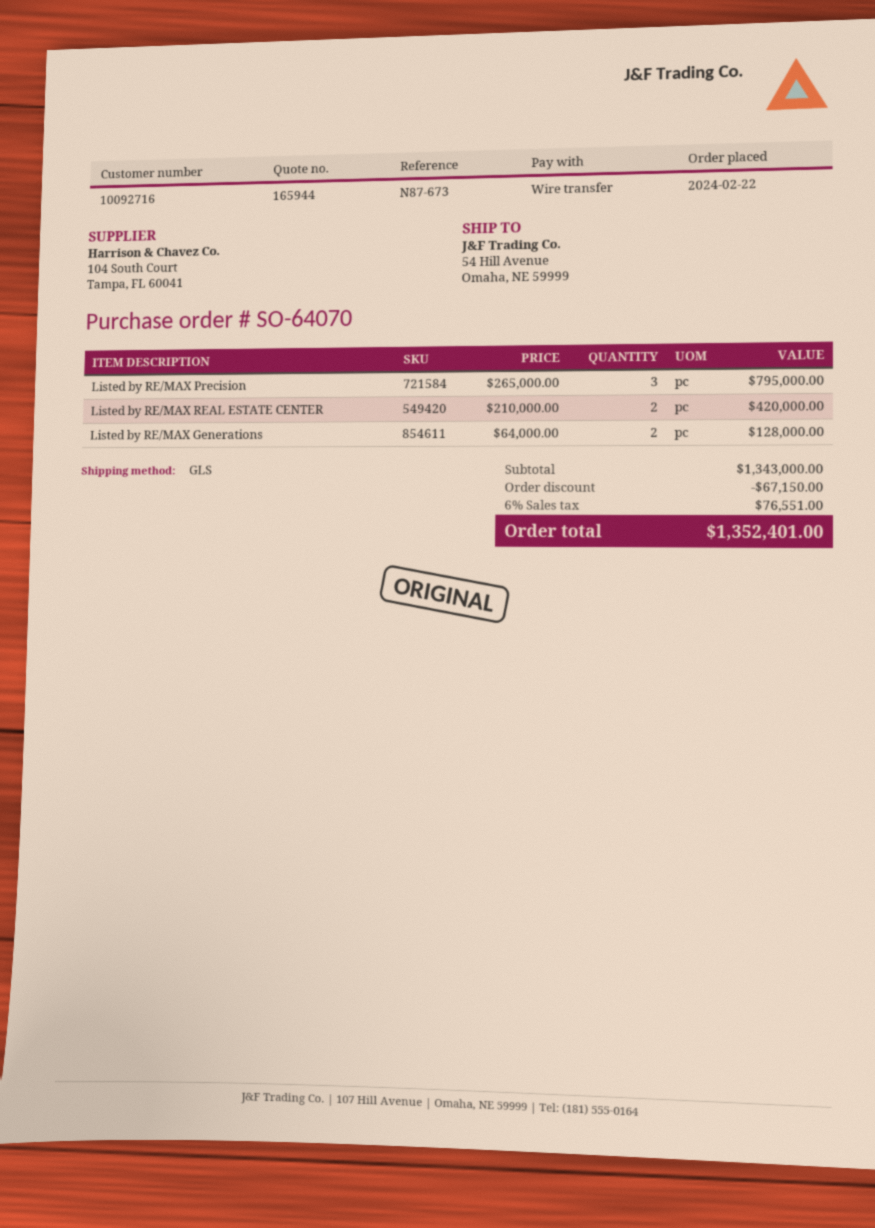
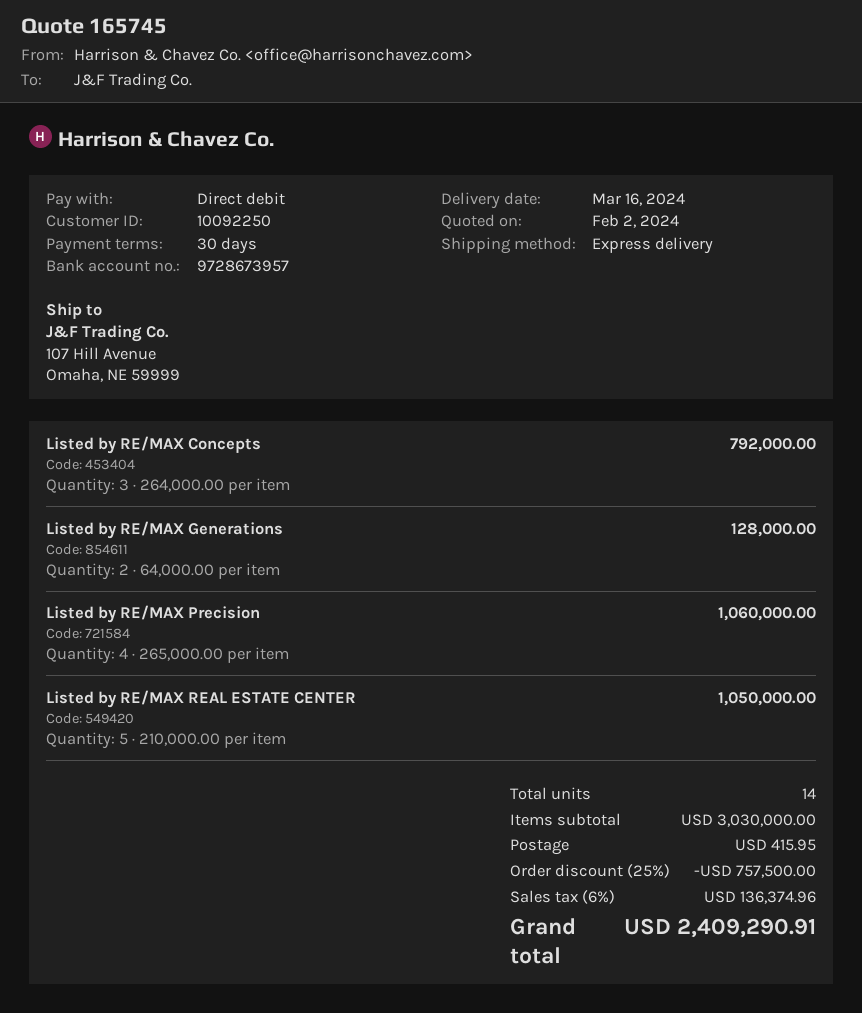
quote number: 165944 -> 165745
customer number: 10092716 -> 10092250
payment method: bank transfer -> direct debit
shipping method: GLS -> express
ship to: 54 Hill Avenue, Omaha, NE 59999 -> 107 Hill Avenue, Omaha, NE 59999
Listed by RE/MAX Precision: 3 x 265000.00 = 795000.00 -> 4 x 265000.00 = 1060000.00
Listed by RE/MAX REAL ESTATE CENTER: 2 x 210000.00 = 420000.00 -> 5 x 210000.00 = 1050000.00
Listed by RE/MAX Concepts: none -> 3 x 264000.00 = 792000.00
subtotal: 1343000.00 -> 3030000.00
discount: 67150.00 -> 757500.00
shipping: none -> 415.95
tax: 6% = 76551.00 -> 6% = 136374.96
total: 1352401.00 -> 2409290.91

